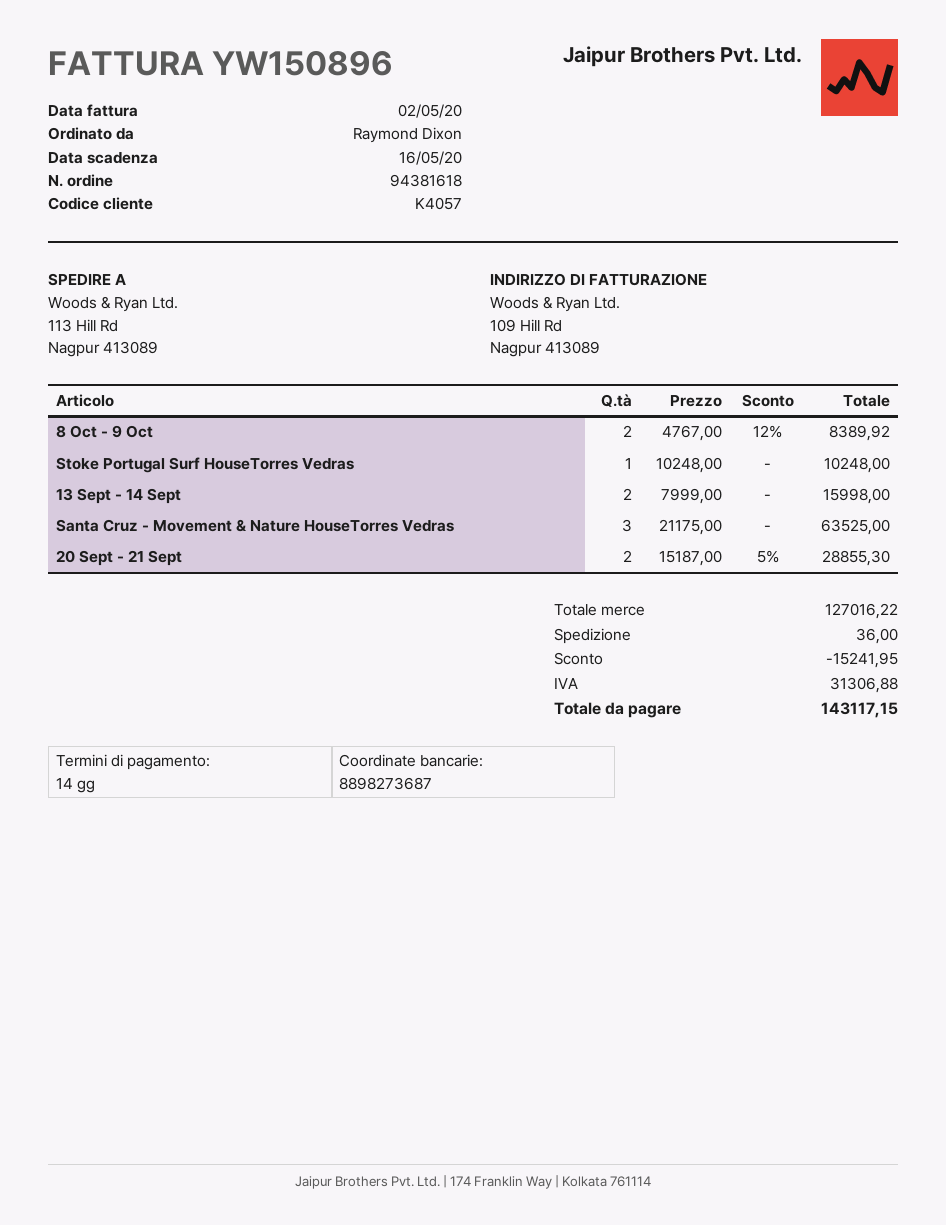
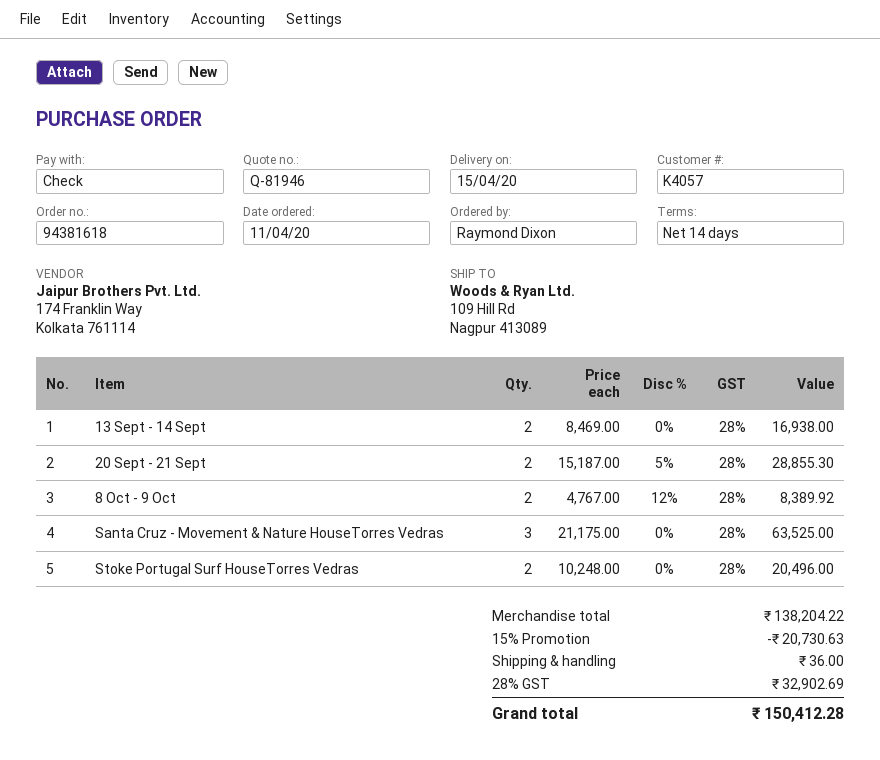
ship to: 113 Hill Rd, Nagpur 413089 -> 109 Hill Rd, Nagpur 413089
Stoke Portugal Surf HouseTorres Vedras: 1 x 10248.00 = 10248.00 -> 2 x 10248.00 = 20496.00
13 Sept - 14 Sept: 2 x 7999.00 = 15998.00 -> 2 x 8469.00 = 16938.00
subtotal: 127016.22 -> 138204.22
discount: 15241.95 -> 20730.63
tax: 31306.88 -> 32902.69
total: 143117.15 -> 150412.28

